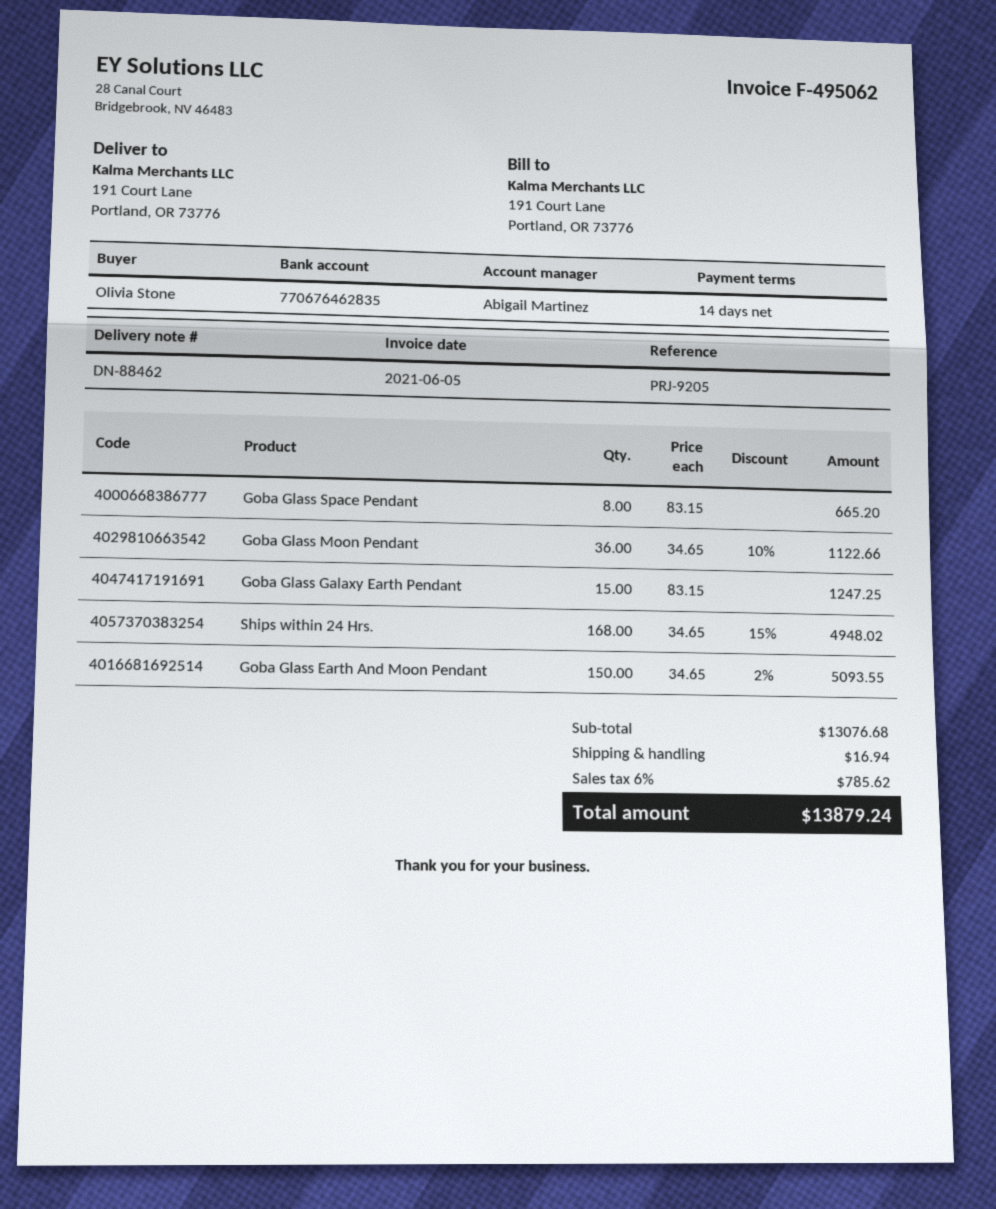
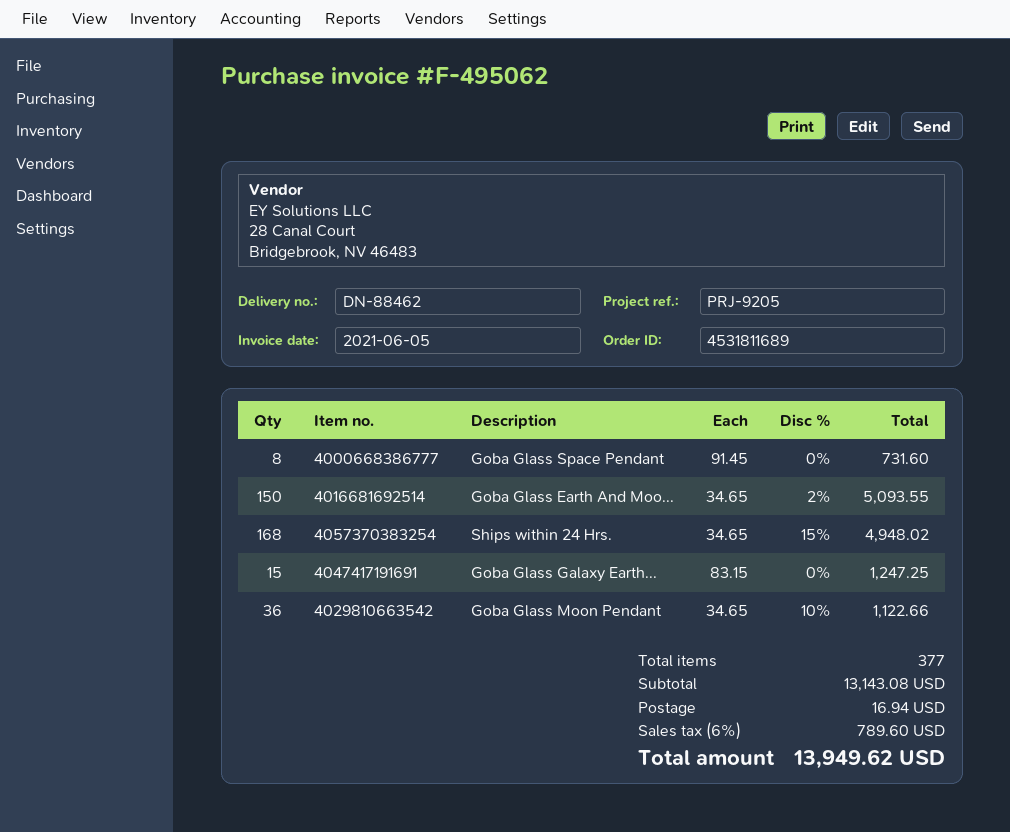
Goba Glass Space Pendant: 8 x 83.15 = 665.20 -> 8 x 91.45 = 731.60
subtotal: 13076.68 -> 13143.08
tax: 6% = 785.62 -> 6% = 789.60
total: 13879.24 -> 13949.62

